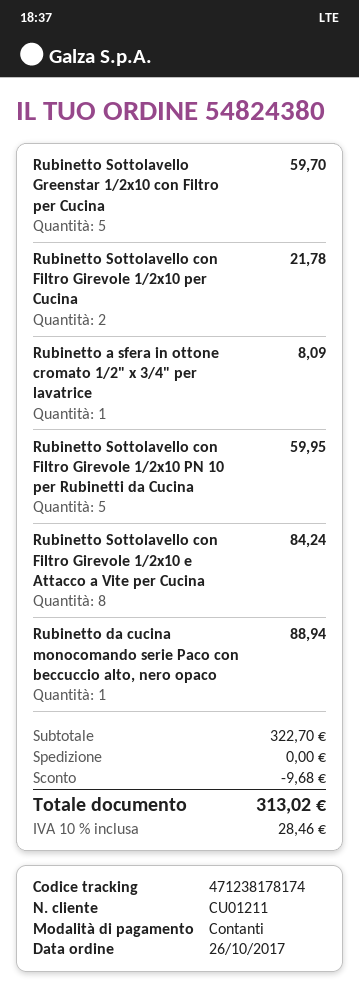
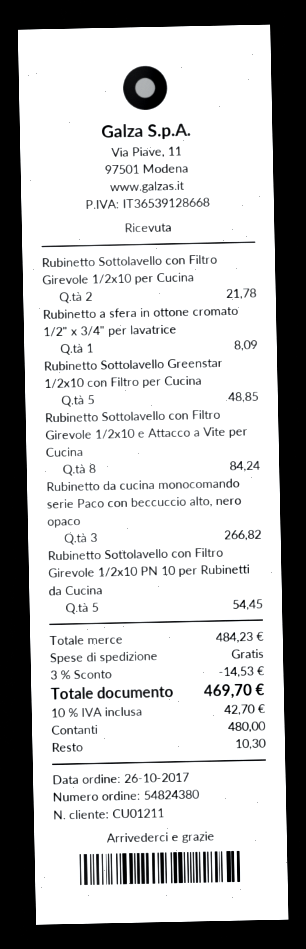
Rubinetto Sottolavello Greenstar 1/2x10 con Filtro per Cucina: 5 for 59.70 -> 5 for 48.85
Rubinetto Sottolavello con Filtro Girevole 1/2x10 PN 10 per Rubinetti da Cucina: 5 for 59.95 -> 5 for 54.45
Rubinetto da cucina monocomando serie Paco con beccuccio alto, nero opaco: 1 for 88.94 -> 3 for 266.82
subtotal: 322.70 -> 484.23
discount: 9.68 -> 14.53
tax: 10% = 28.46 -> 10% = 42.70
total: 313.02 -> 469.70

